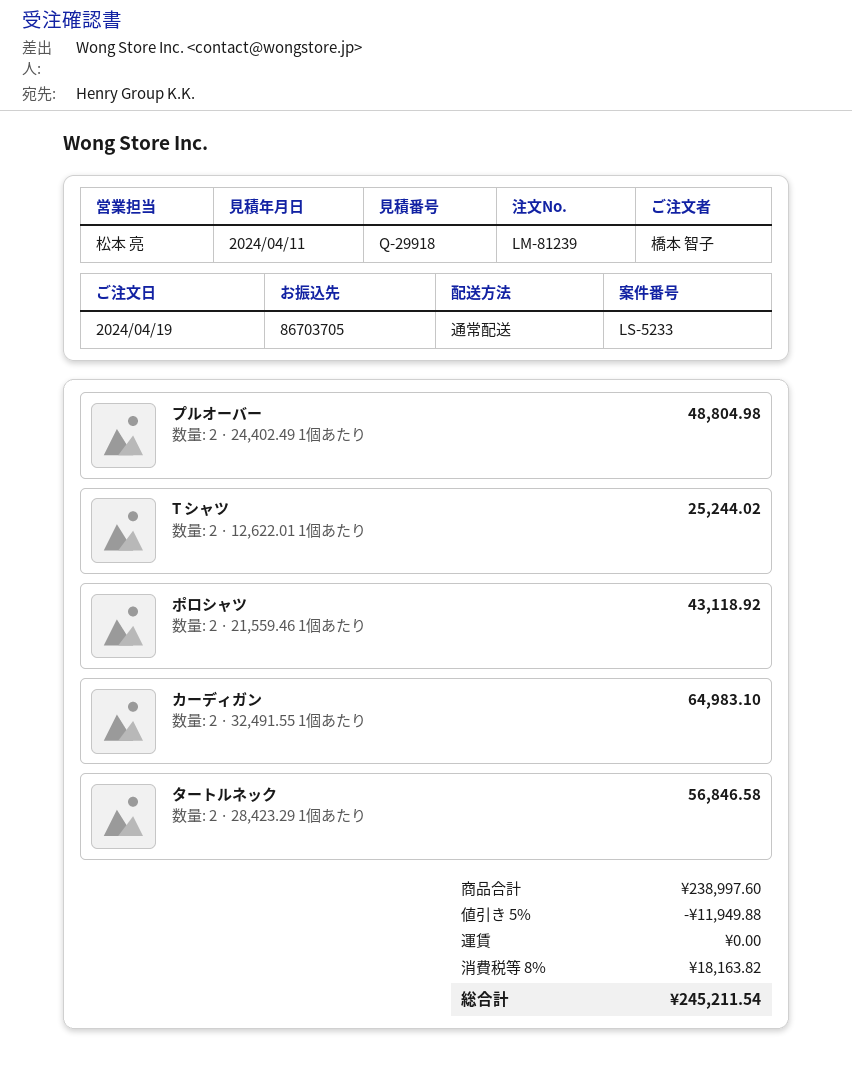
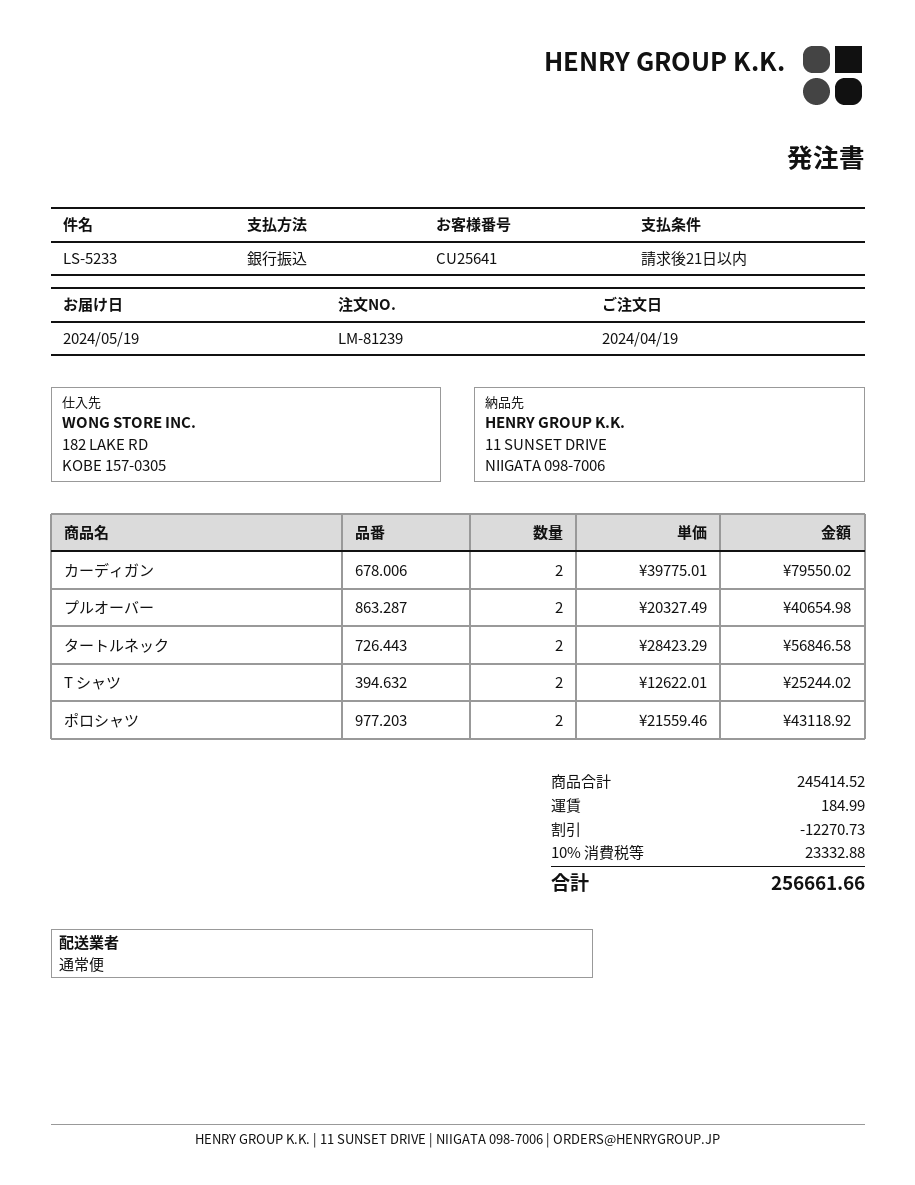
プルオーバー: 2 x 24402.49 = 48804.98 -> 2 x 20327.49 = 40654.98
カーディガン: 2 x 32491.55 = 64983.10 -> 2 x 39775.01 = 79550.02
subtotal: 238997.60 -> 245414.52
discount: 11949.88 -> 12270.73
shipping: 0.00 -> 184.99
tax: 8% = 18163.82 -> 10% = 23332.88
total: 245211.54 -> 256661.66

